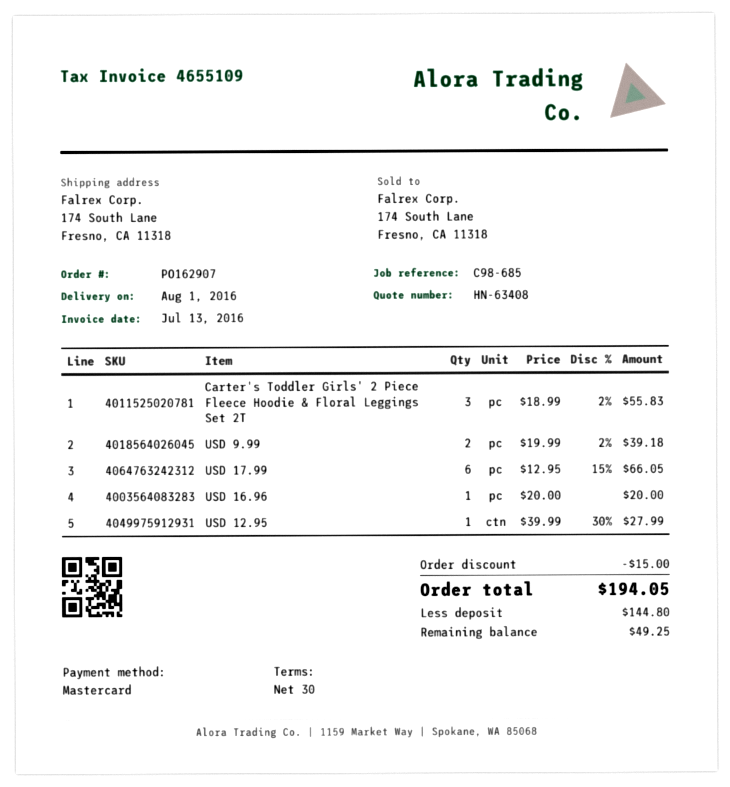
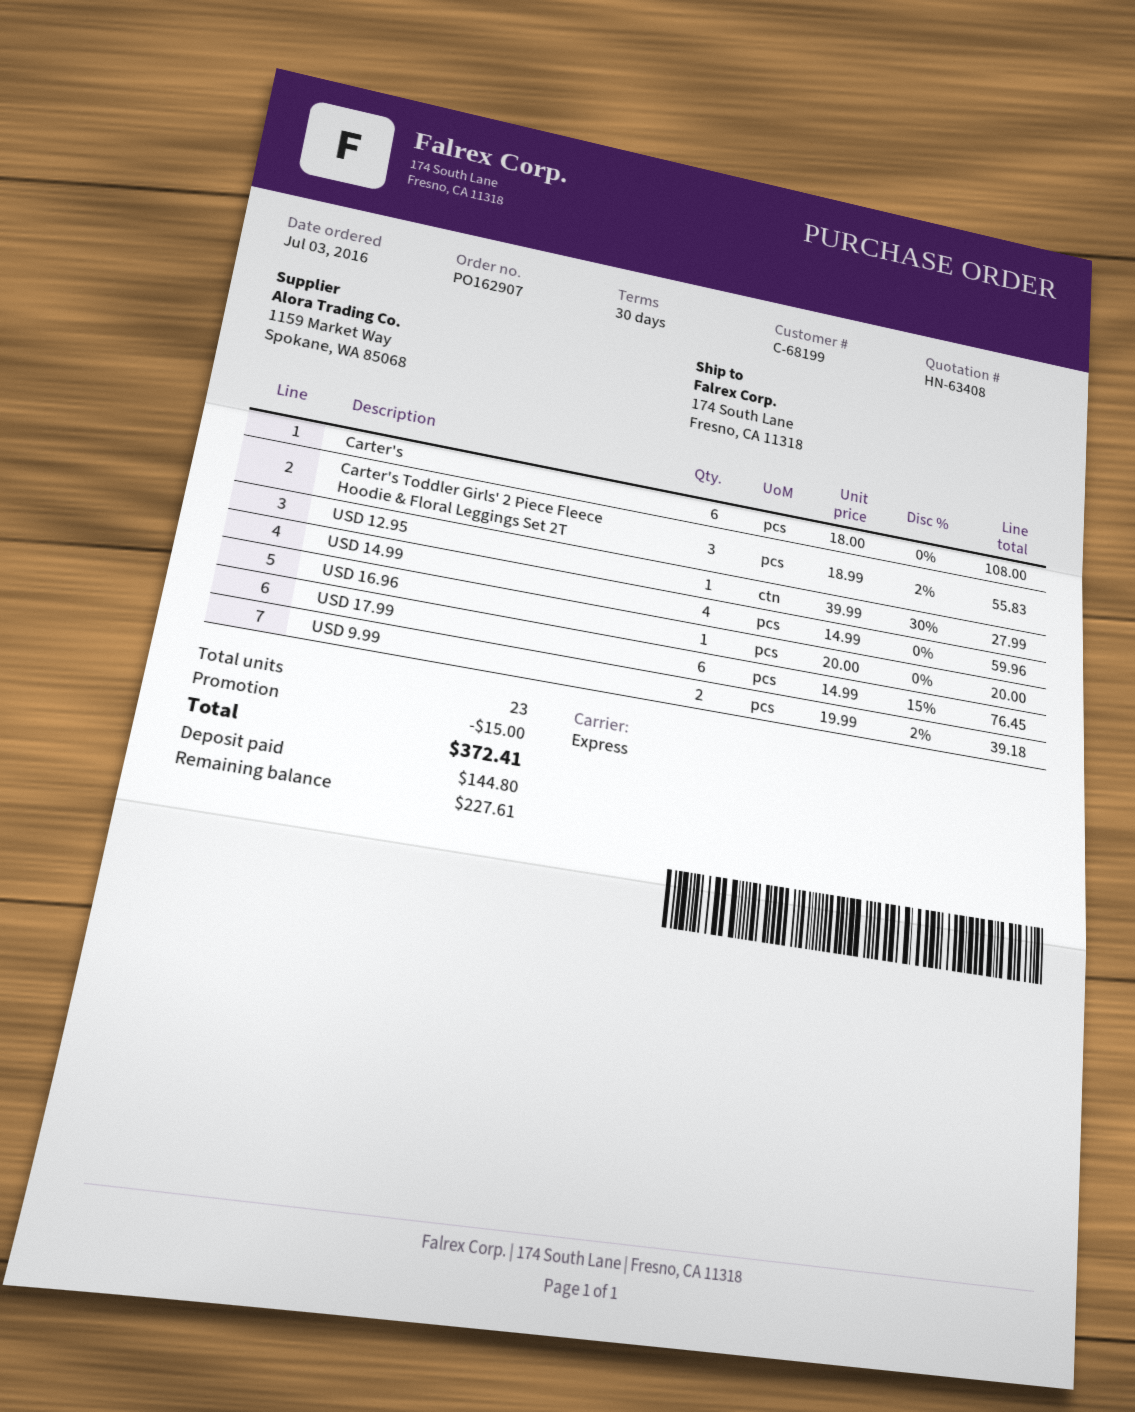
USD 17.99: 6 x 12.95 - 15% = 66.05 -> 6 x 14.99 - 15% = 76.45
Carter's: none -> 6 x 18.00 = 108.00
USD 14.99: none -> 4 x 14.99 = 59.96
total: 194.05 -> 372.41
balance: 49.25 -> 227.61

